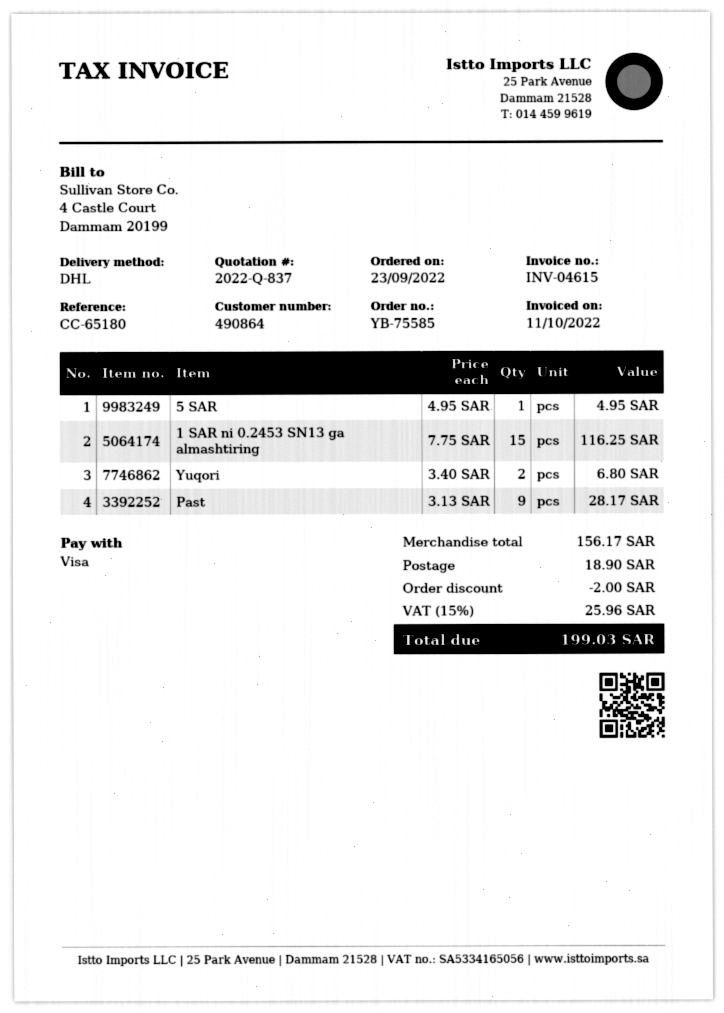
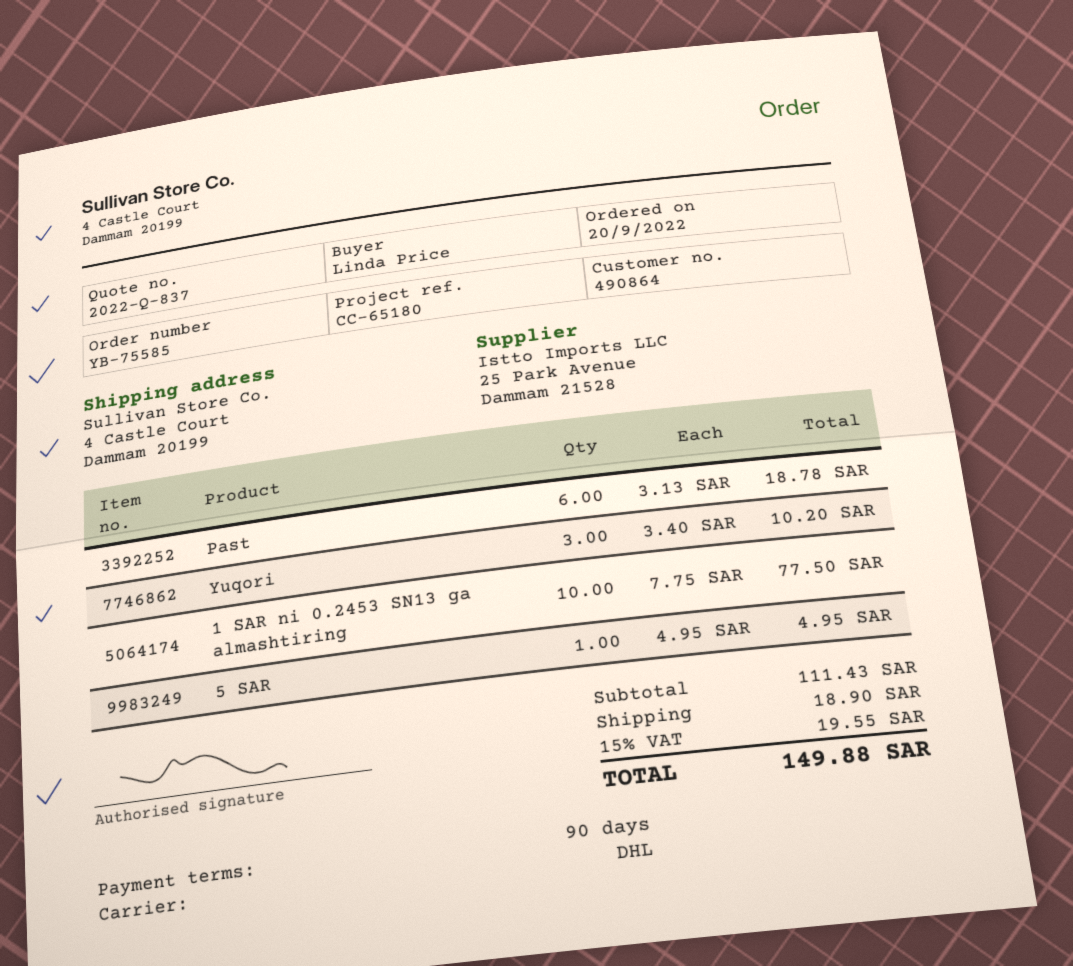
order date: 2022-09-23 -> 2022-09-20
1 SAR ni 0.2453 SN13 ga almashtiring: 15 x 7.75 = 116.25 -> 10 x 7.75 = 77.50
Yuqori: 2 x 3.40 = 6.80 -> 3 x 3.40 = 10.20
Past: 9 x 3.13 = 28.17 -> 6 x 3.13 = 18.78
subtotal: 156.17 -> 111.43
discount: 2.00 -> none
tax: 15% = 25.96 -> 15% = 19.55
total: 199.03 -> 149.88

